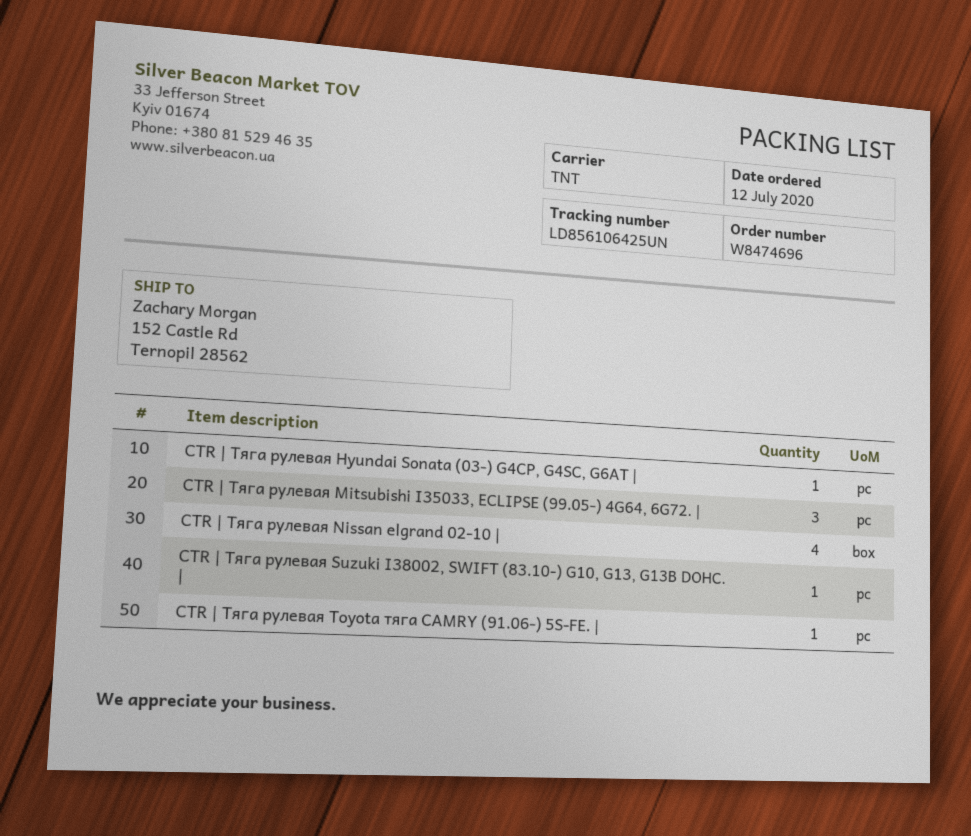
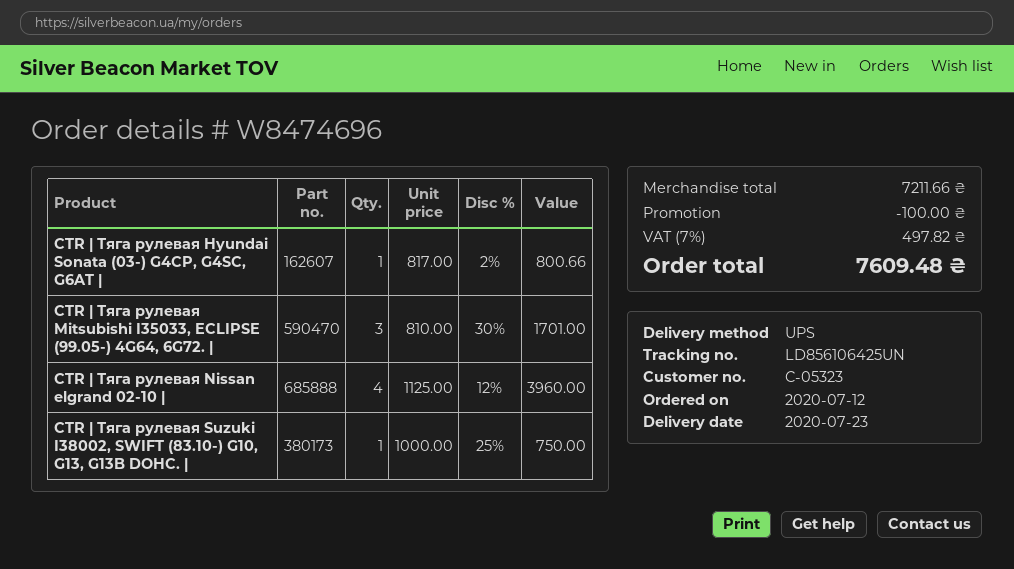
shipping method: TNT -> UPS
CTR | Тяга рулевая Toyota тяга CAMRY (91.06-) 5S-FE. |: 1 -> none

